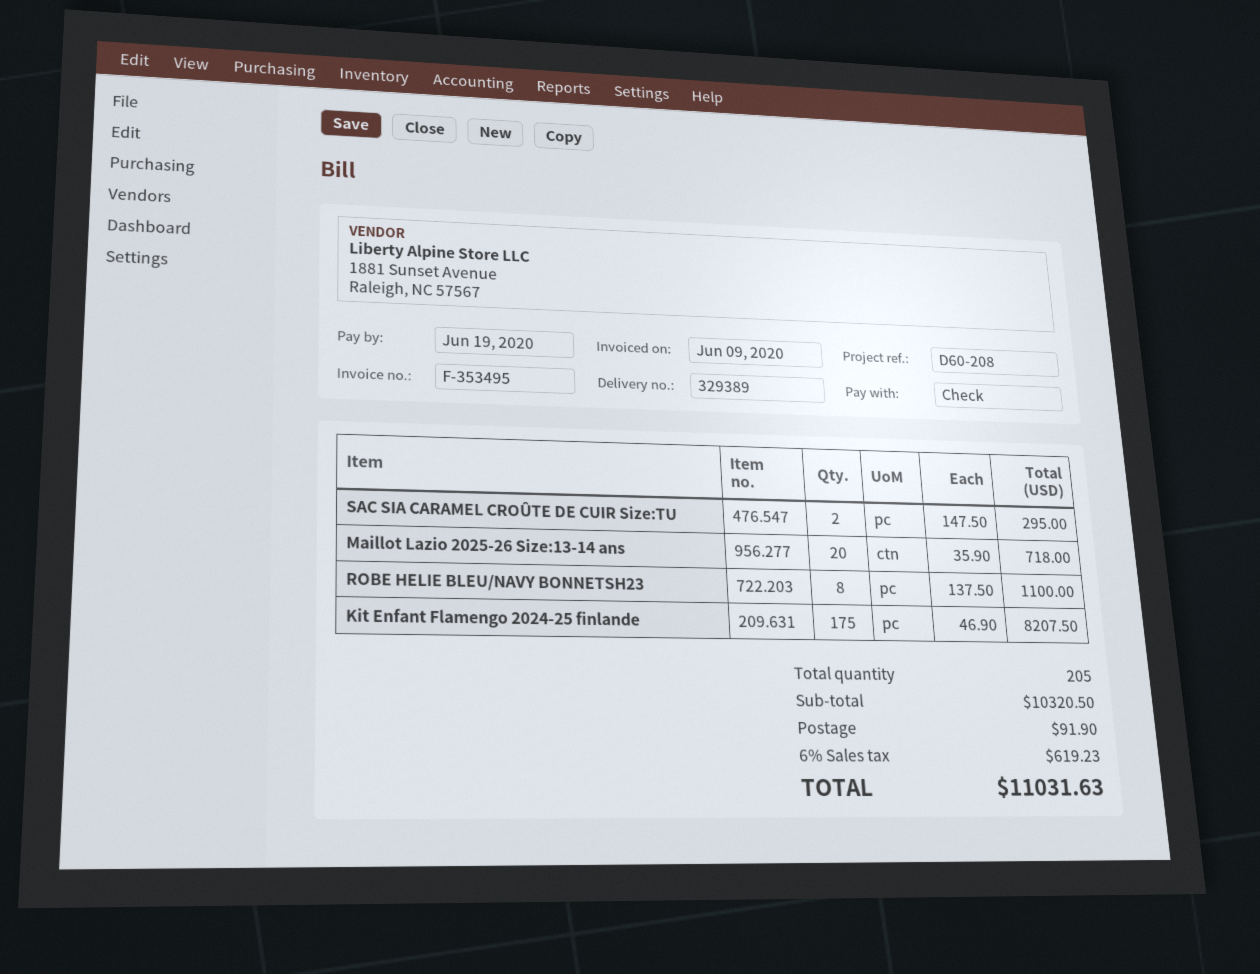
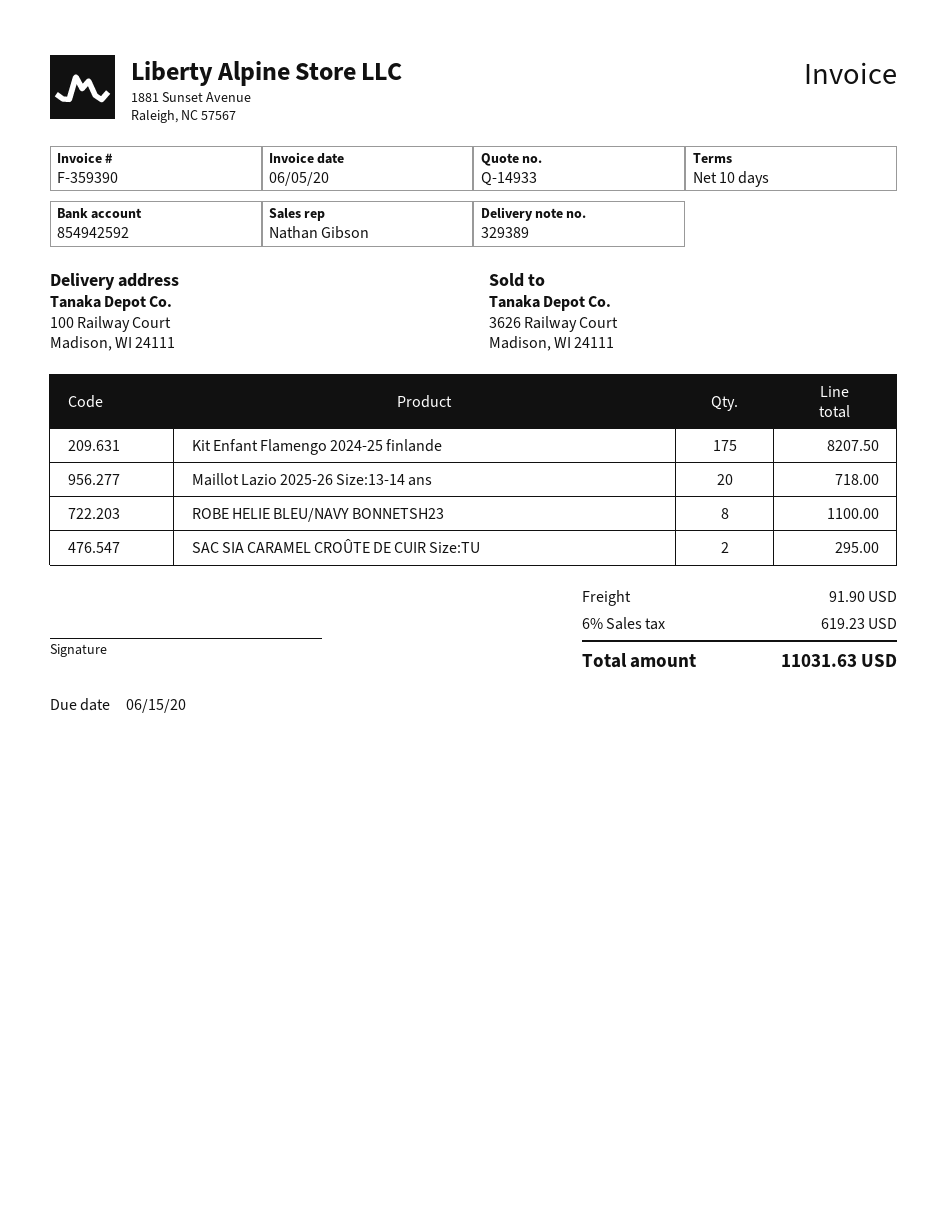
invoice number: F-353495 -> F-359390
invoice date: 2020-06-09 -> 2020-06-05
due date: 2020-06-19 -> 2020-06-15

